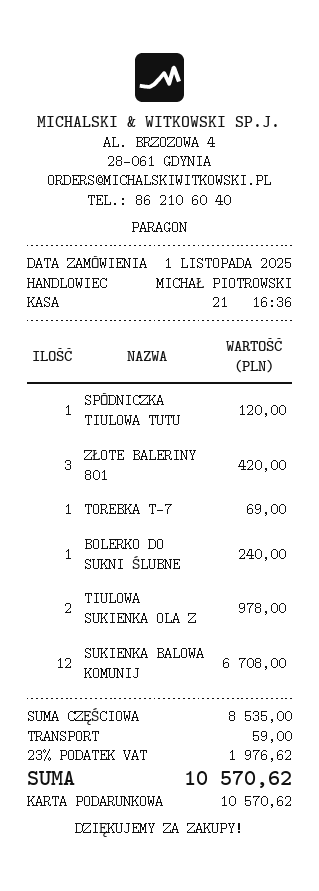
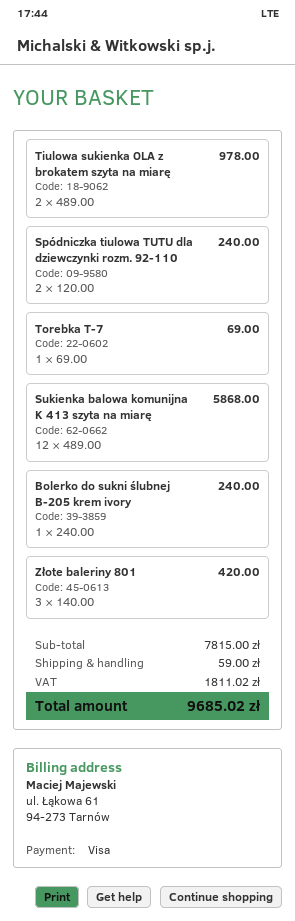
payment method: gift card -> Visa
SPÓDNICZKA TIULOWA TUTU: 1 for 120.00 -> 2 for 240.00
SUKIENKA BALOWA KOMUNIJ: 12 for 6708.00 -> 12 for 5868.00
subtotal: 8535.00 -> 7815.00
tax: 1976.62 -> 1811.02
total: 10570.62 -> 9685.02

